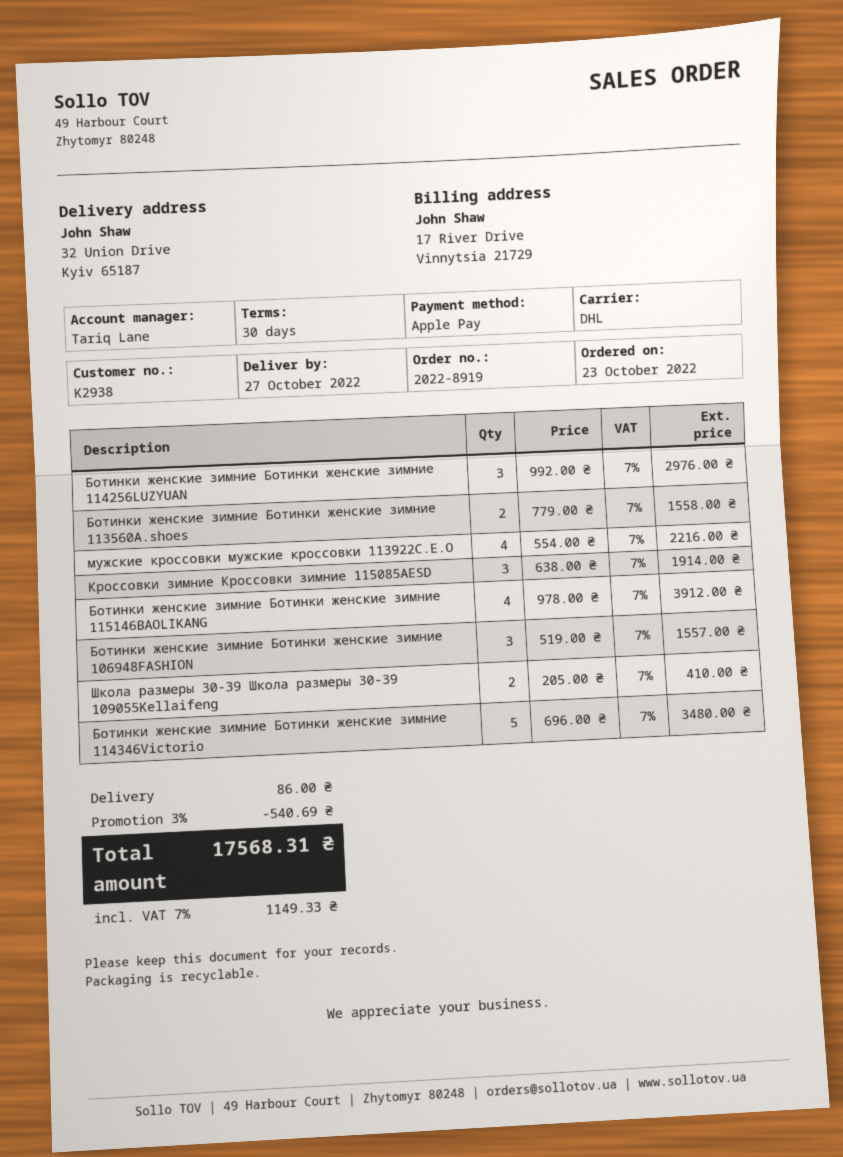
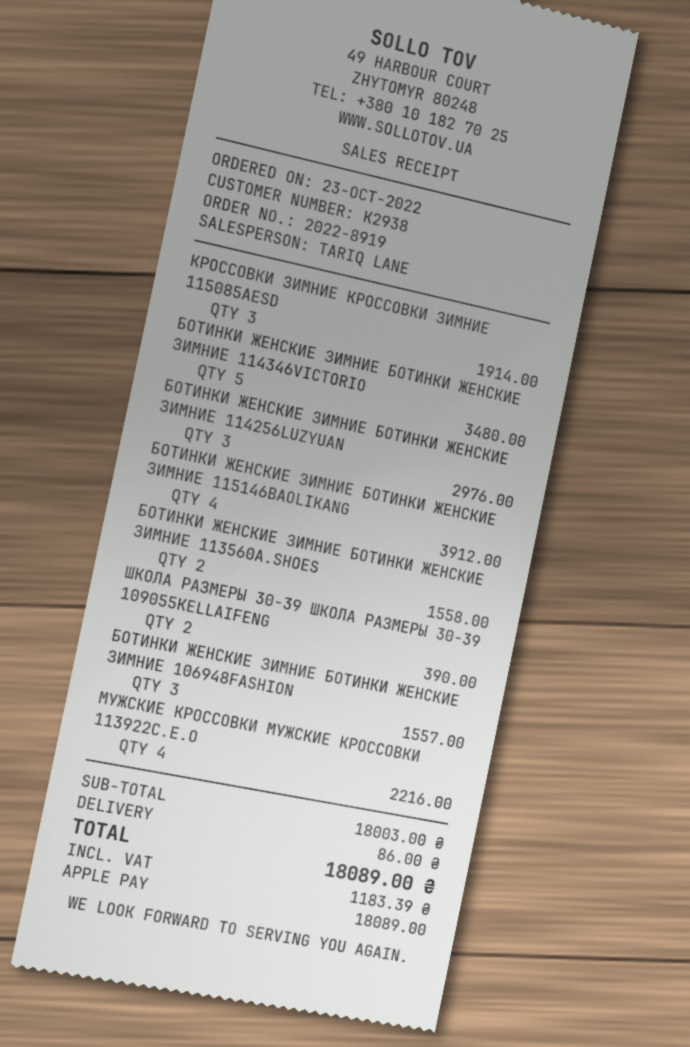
Школа размеры 30-39 Школа размеры 30-39 109055Kellaifeng: 2 for 410.00 -> 2 for 390.00
discount: 3% = 540.69 -> none
tax: 1149.33 -> 1183.39
total: 17568.31 -> 18089.00

